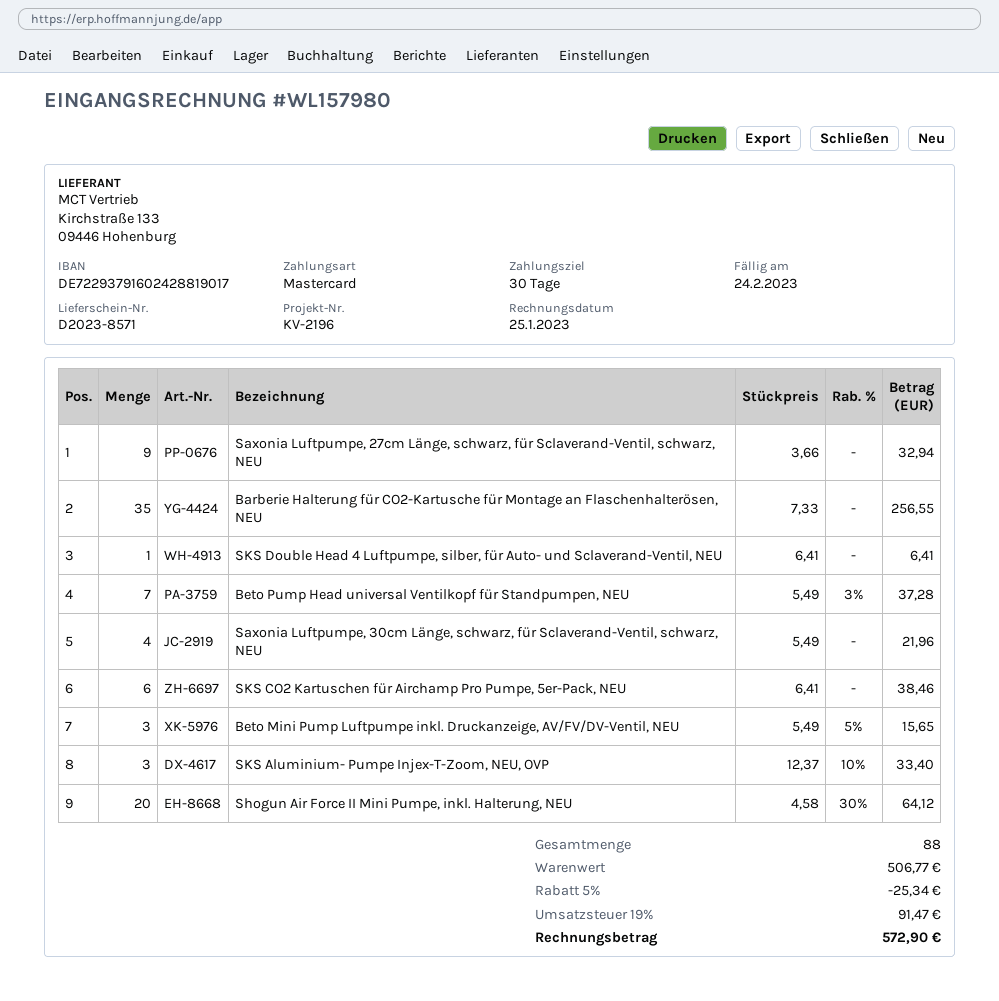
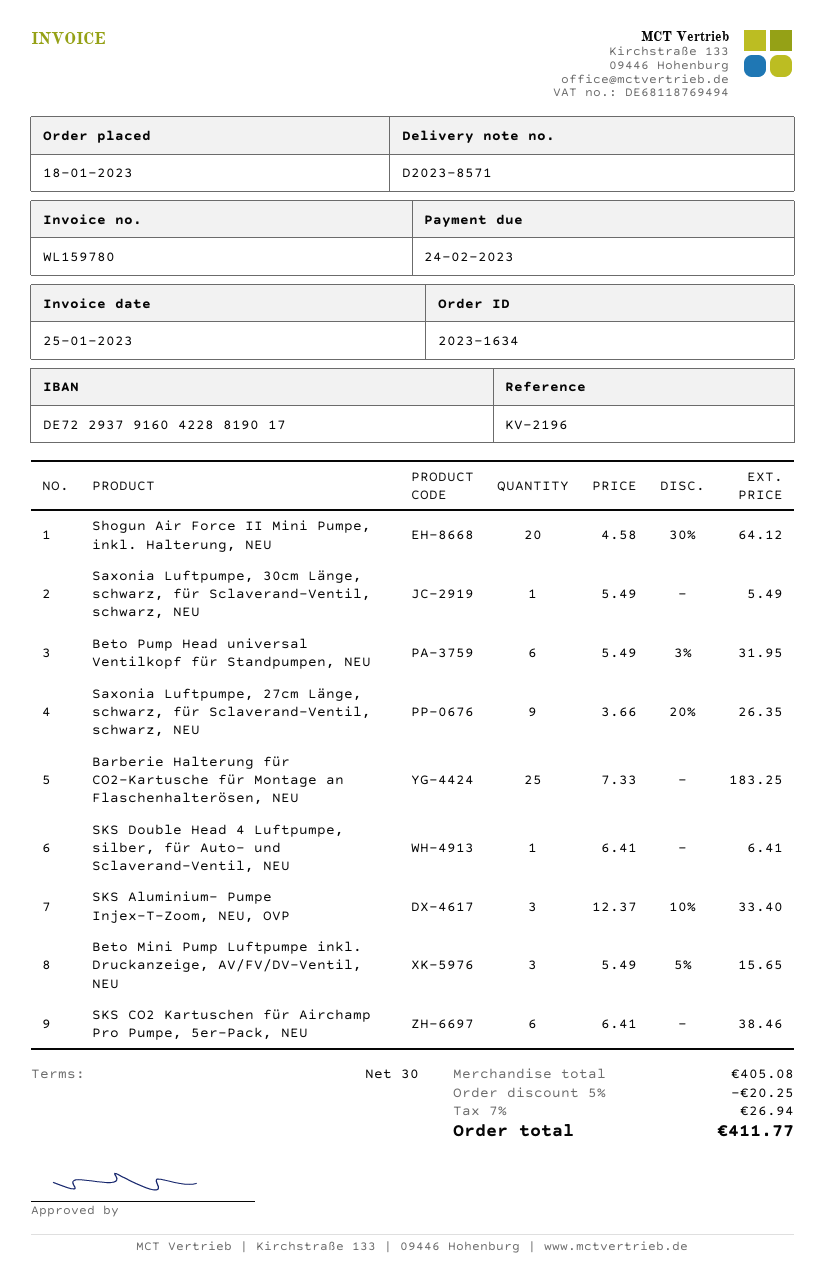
invoice number: WL157980 -> WL159780
bank account: DE72293791602428819017 -> DE72293791604228819017
Saxonia Luftpumpe, 27cm Länge, schwarz, für Sclaverand-Ventil, schwarz, NEU: 9 x 3.66 = 32.94 -> 9 x 3.66 - 20% = 26.35
Barberie Halterung für CO2-Kartusche für Montage an Flaschenhalterösen, NEU: 35 x 7.33 = 256.55 -> 25 x 7.33 = 183.25
Beto Pump Head universal Ventilkopf für Standpumpen, NEU: 7 x 5.49 - 3% = 37.28 -> 6 x 5.49 - 3% = 31.95
Saxonia Luftpumpe, 30cm Länge, schwarz, für Sclaverand-Ventil, schwarz, NEU: 4 x 5.49 = 21.96 -> 1 x 5.49 = 5.49
subtotal: 506.77 -> 405.08
discount: 5% = 25.34 -> 5% = 20.25
tax: 19% = 91.47 -> 7% = 26.94
total: 572.90 -> 411.77

